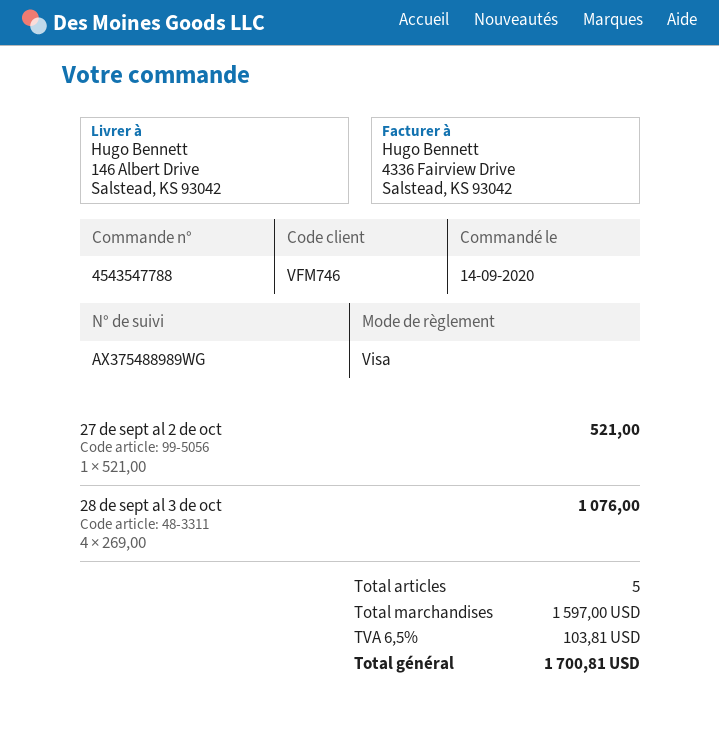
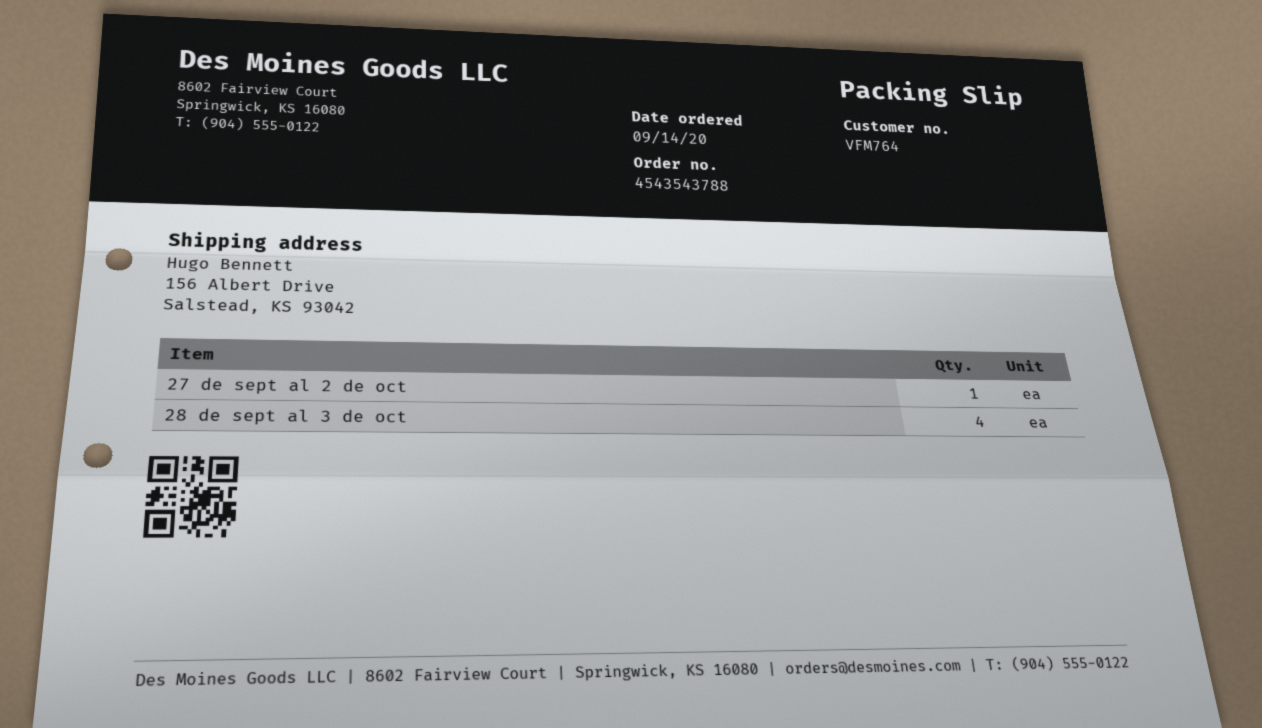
order number: 4543547788 -> 4543543788
customer number: VFM746 -> VFM764
ship to: 146 Albert Drive, Salstead, KS 93042 -> 156 Albert Drive, Salstead, KS 93042

